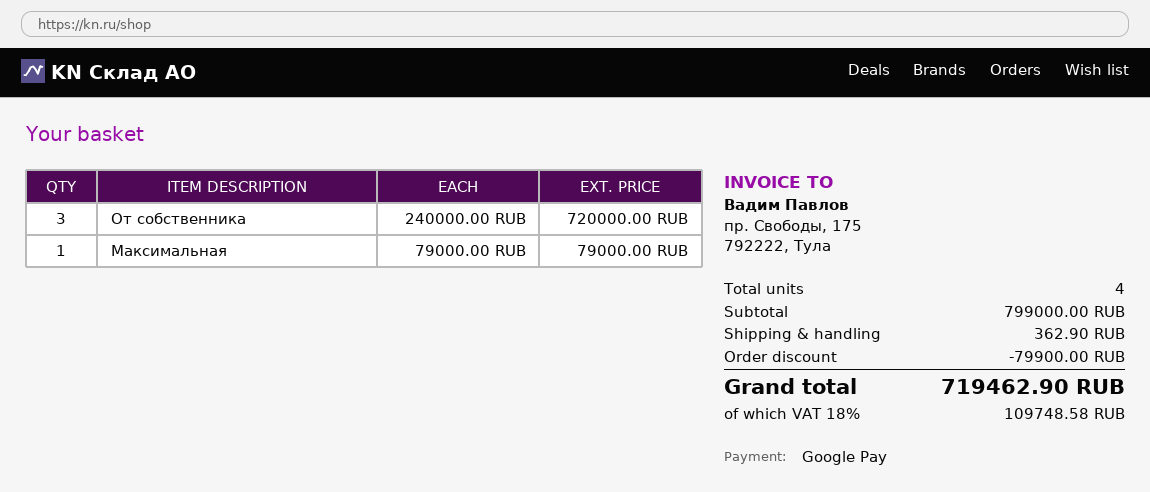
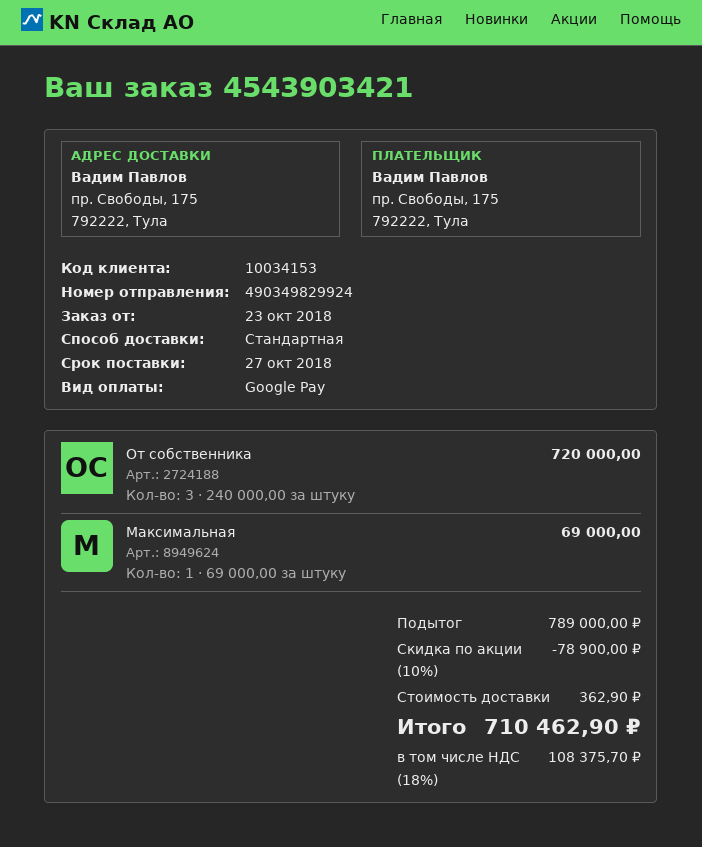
Максимальная: 1 x 79000.00 = 79000.00 -> 1 x 69000.00 = 69000.00
subtotal: 799000.00 -> 789000.00
discount: 79900.00 -> 78900.00
tax: 18% = 109748.58 -> 18% = 108375.70
total: 719462.90 -> 710462.90

